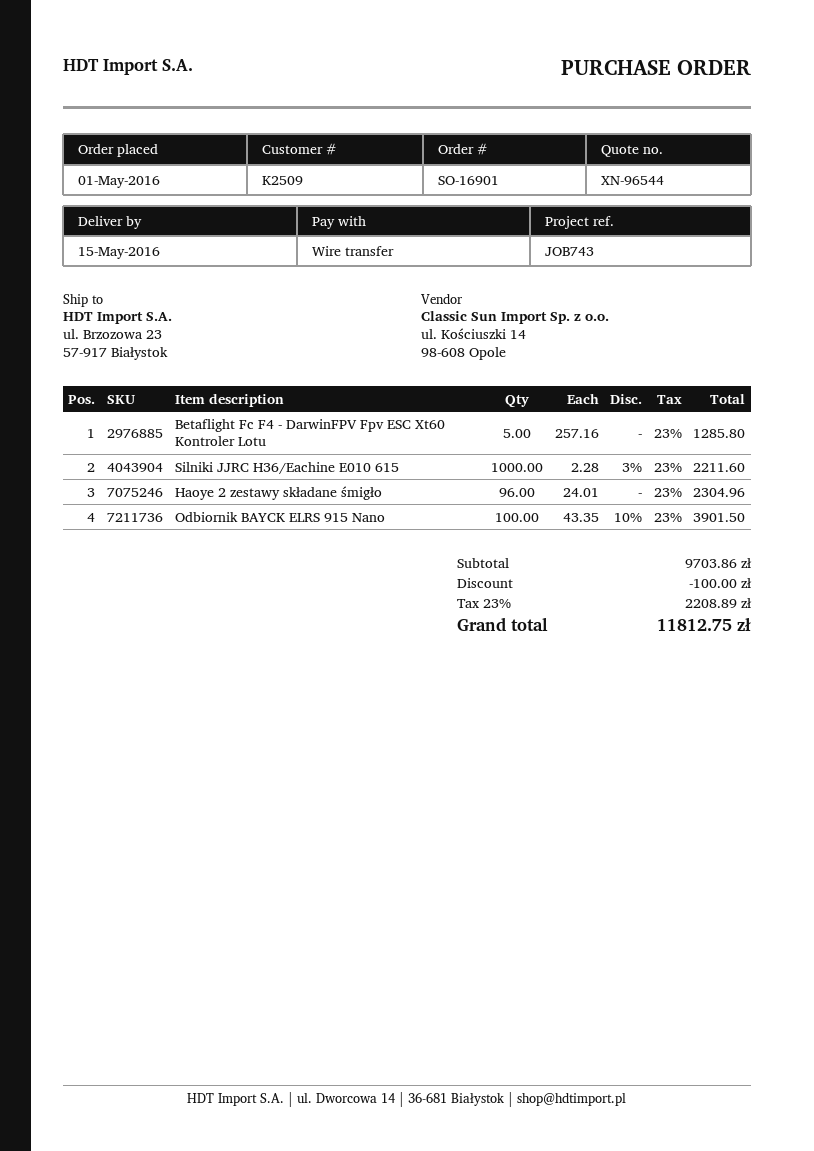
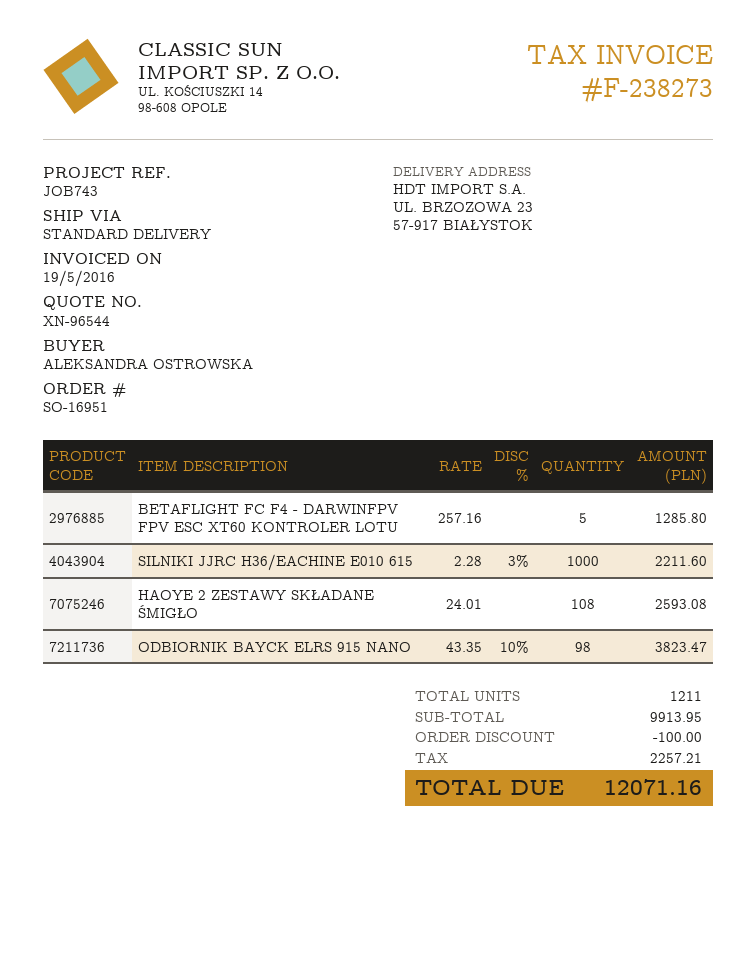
order number: SO-16901 -> SO-16951
Haoye 2 zestawy składane śmigło: 96 x 24.01 = 2304.96 -> 108 x 24.01 = 2593.08
Odbiornik BAYCK ELRS 915 Nano: 100 x 43.35 - 10% = 3901.50 -> 98 x 43.35 - 10% = 3823.47
subtotal: 9703.86 -> 9913.95
tax: 2208.89 -> 2257.21
total: 11812.75 -> 12071.16

